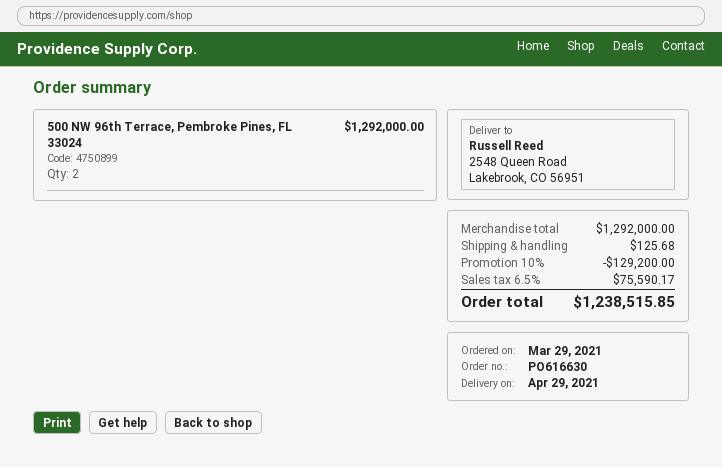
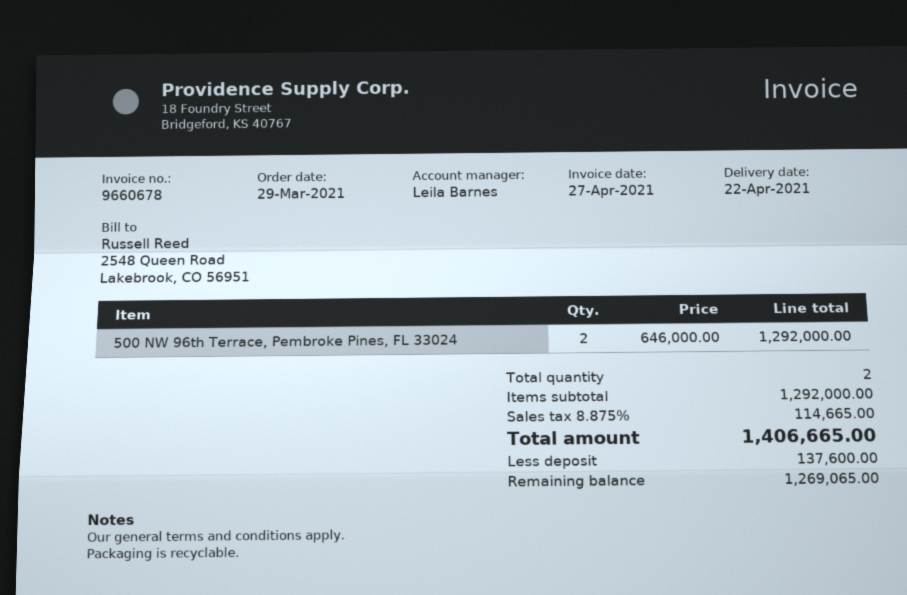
delivery date: 2021-04-29 -> 2021-04-22
discount: 10% = 129200.00 -> none
shipping: 125.68 -> none
tax: 6.5% = 75590.17 -> 8.875% = 114665.00
total: 1238515.85 -> 1406665.00

